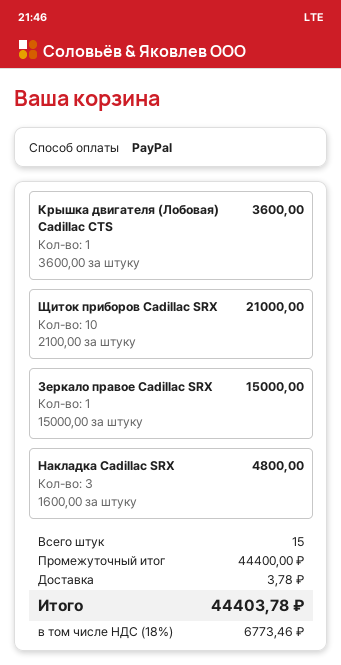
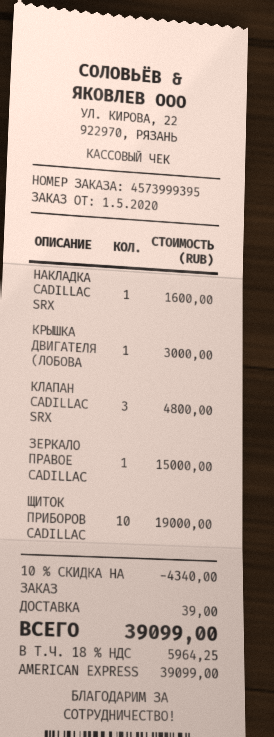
payment method: PayPal -> American Express
Крышка двигателя (Лобовая) Cadillac CTS: 1 for 3600.00 -> 1 for 3000.00
Щиток приборов Cadillac SRX: 10 for 21000.00 -> 10 for 19000.00
Накладка Cadillac SRX: 3 for 4800.00 -> 1 for 1600.00
КЛАПАН CADILLAC SRX: none -> 3 for 4800.00
discount: none -> 10% = 4340.00
shipping: 3.78 -> 39.00
tax: 18% = 6773.46 -> 18% = 5964.25
total: 44403.78 -> 39099.00

